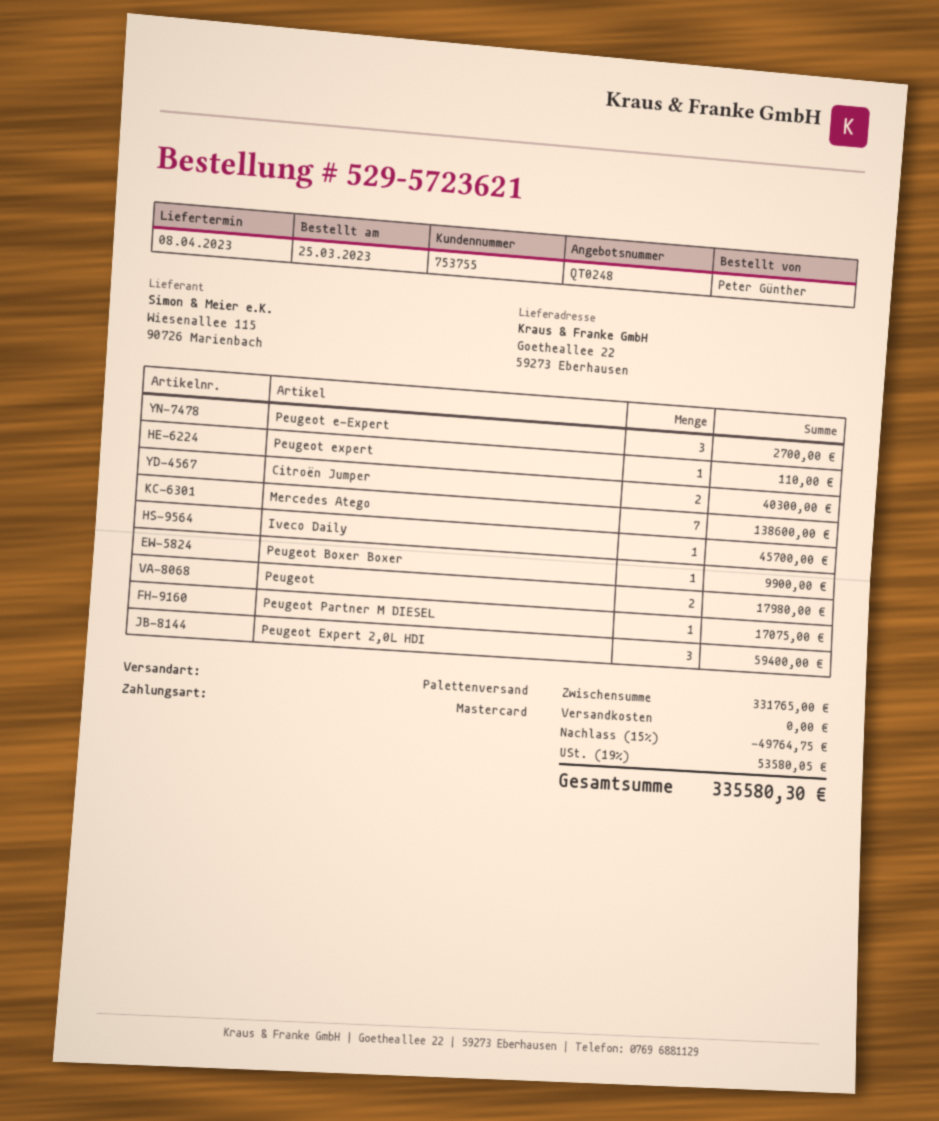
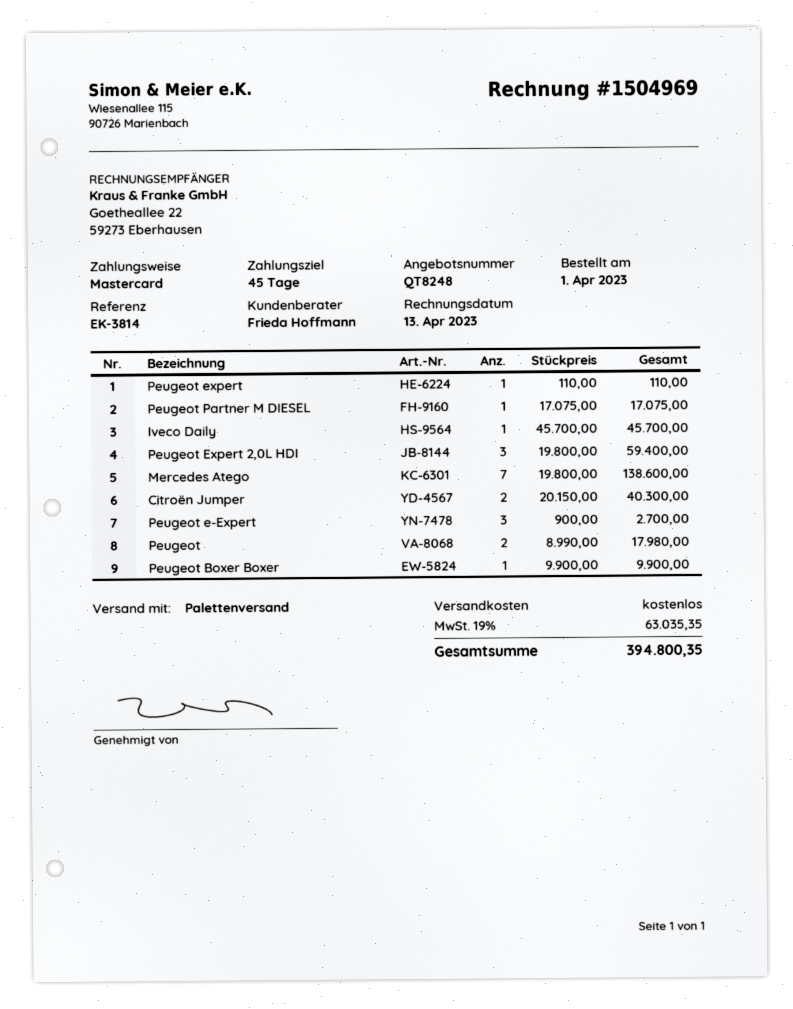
quote number: QT0248 -> QT8248
order date: 2023-03-25 -> 2023-04-01
discount: 15% = 49764.75 -> none
tax: 19% = 53580.05 -> 19% = 63035.35
total: 335580.30 -> 394800.35

